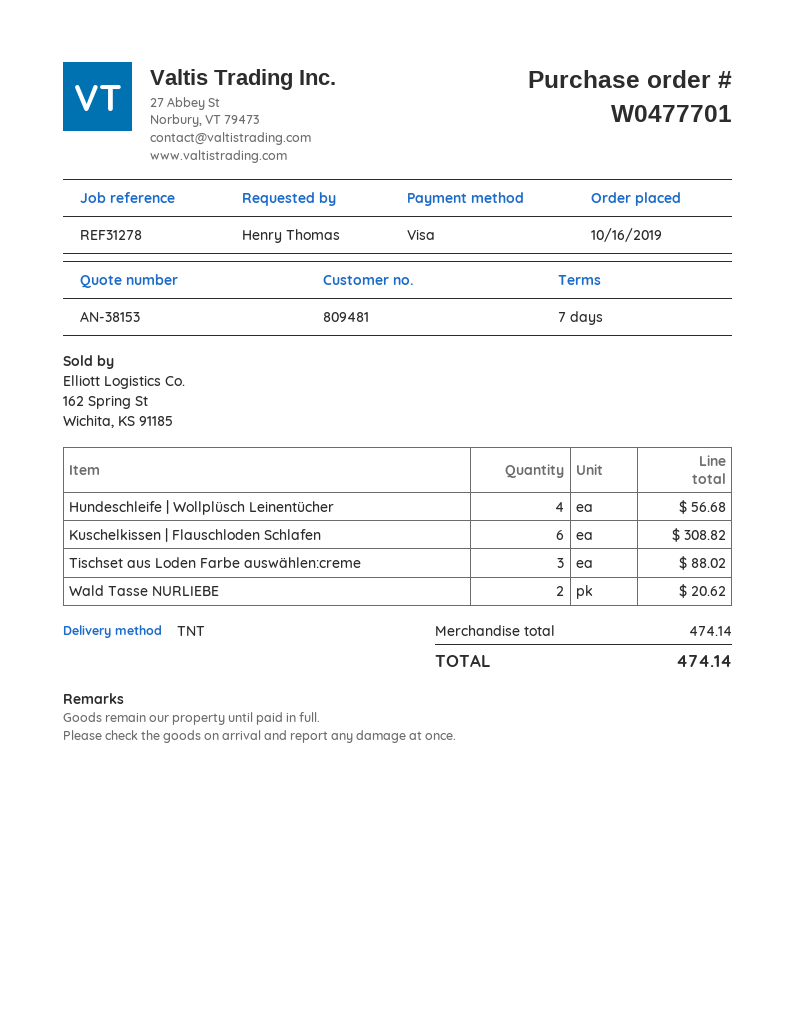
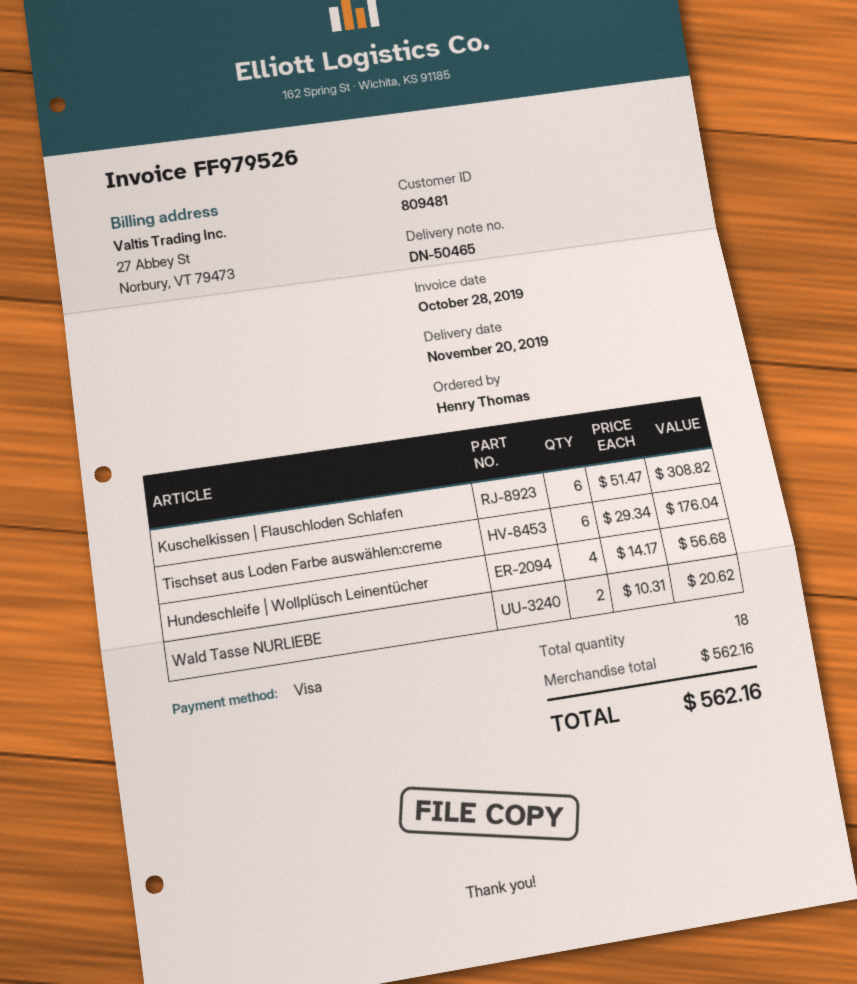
Tischset aus Loden Farbe auswählen:creme: 3 for 88.02 -> 6 for 176.04
subtotal: 474.14 -> 562.16
total: 474.14 -> 562.16

